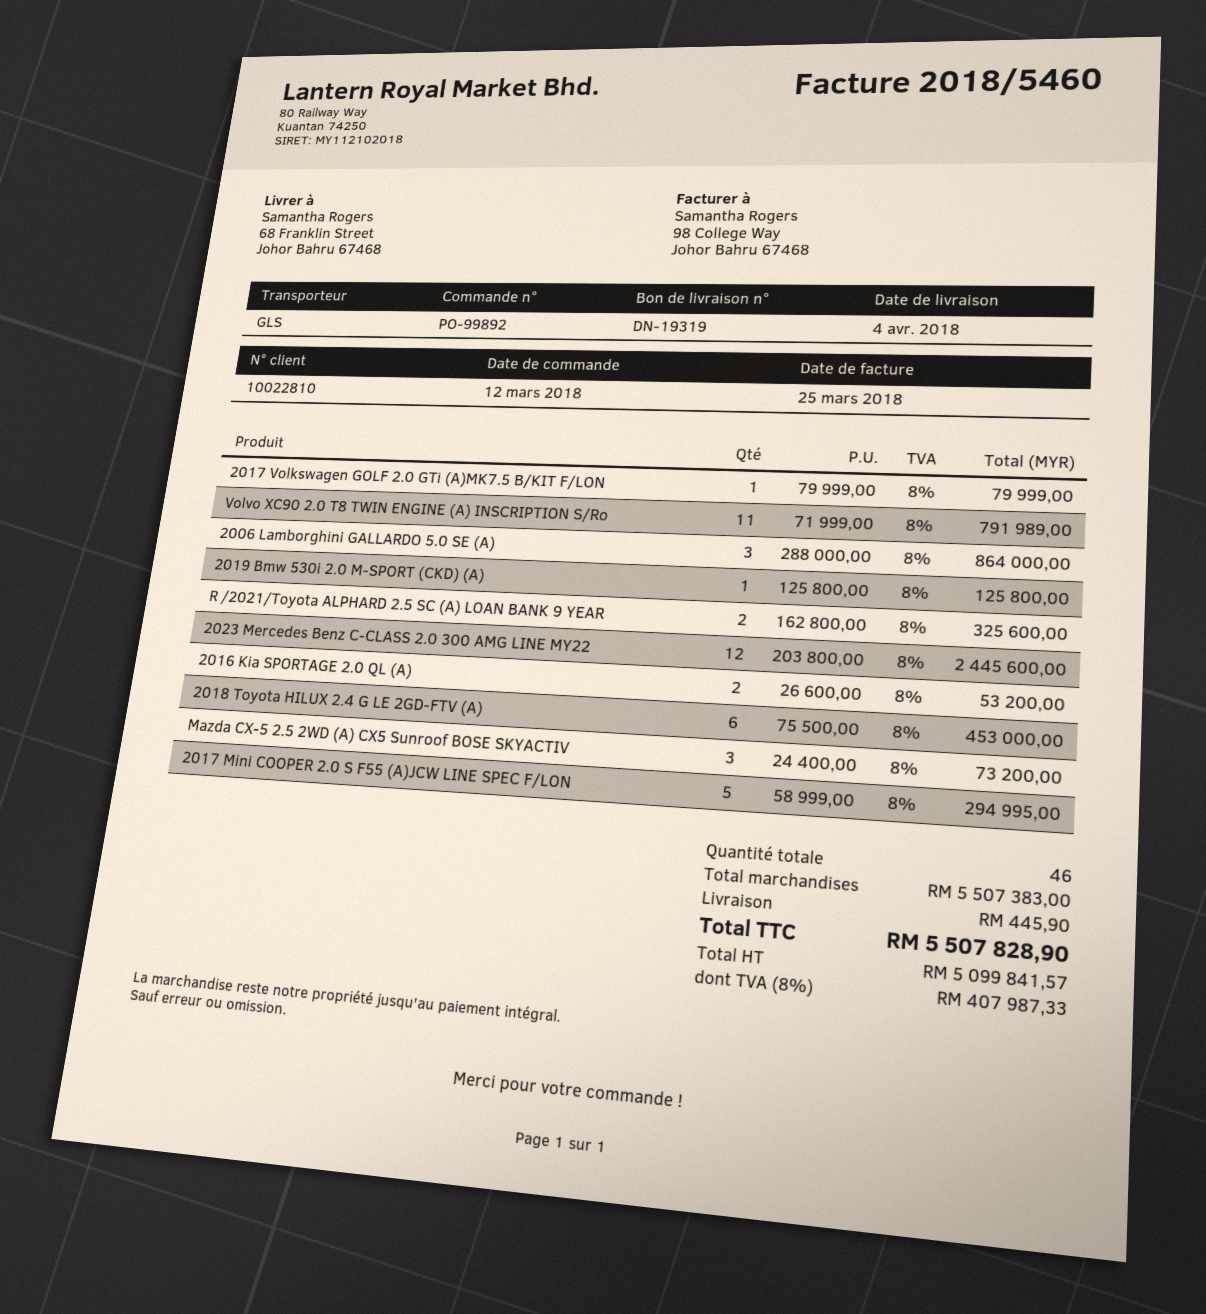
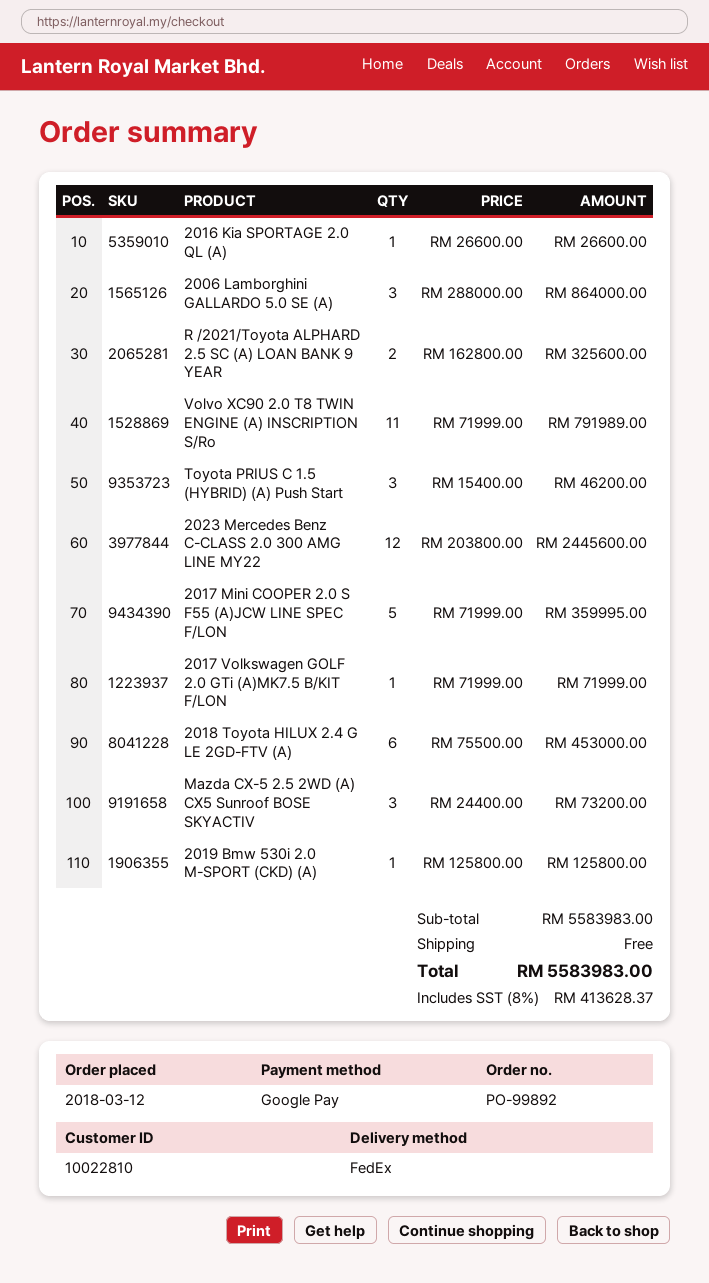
shipping method: GLS -> FedEx
2017 Volkswagen GOLF 2.0 GTi (A)MK7.5 B/KIT F/LON: 1 x 79999.00 = 79999.00 -> 1 x 71999.00 = 71999.00
2016 Kia SPORTAGE 2.0 QL (A): 2 x 26600.00 = 53200.00 -> 1 x 26600.00 = 26600.00
2017 Mini COOPER 2.0 S F55 (A)JCW LINE SPEC F/LON: 5 x 58999.00 = 294995.00 -> 5 x 71999.00 = 359995.00
Toyota PRIUS C 1.5 (HYBRID) (A) Push Start: none -> 3 x 15400.00 = 46200.00
subtotal: 5507383.00 -> 5583983.00
shipping: 445.90 -> 0.00
tax: 8% = 407987.33 -> 8% = 413628.37
total: 5507828.90 -> 5583983.00

